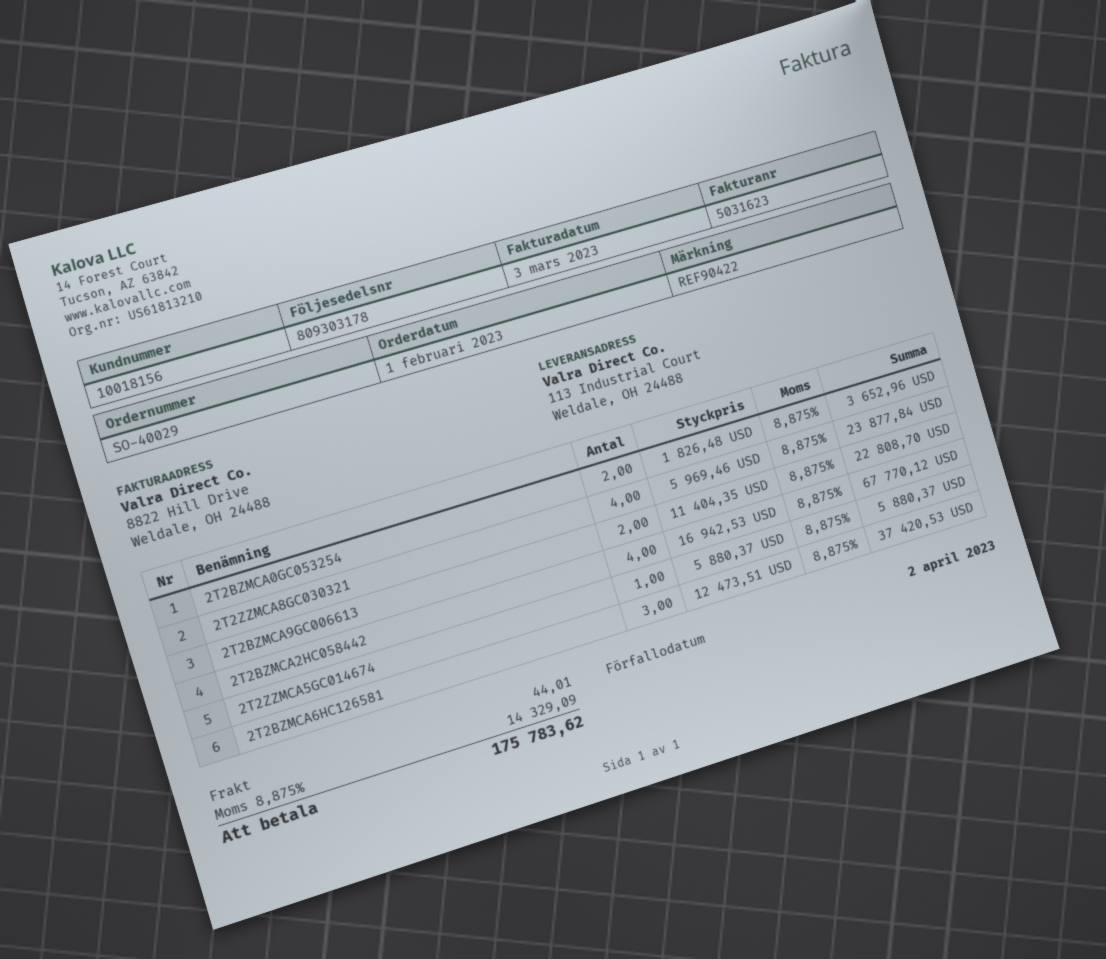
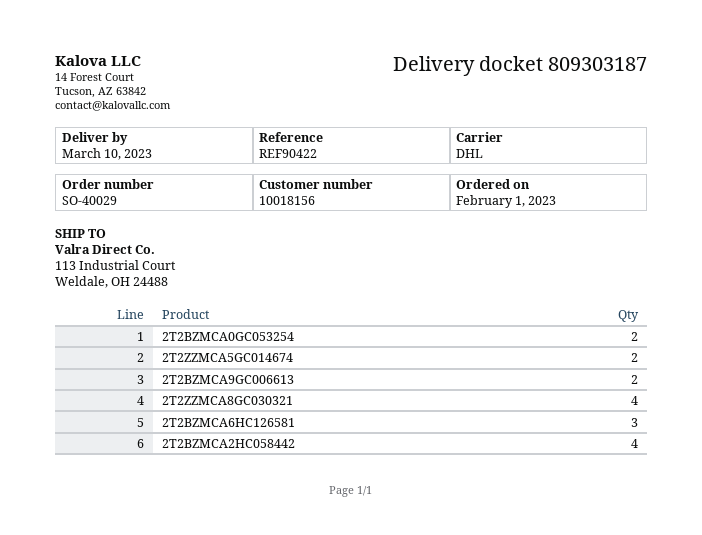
delivery note number: 809303178 -> 809303187
2T2ZZMCA5GC014674: 1 -> 2

